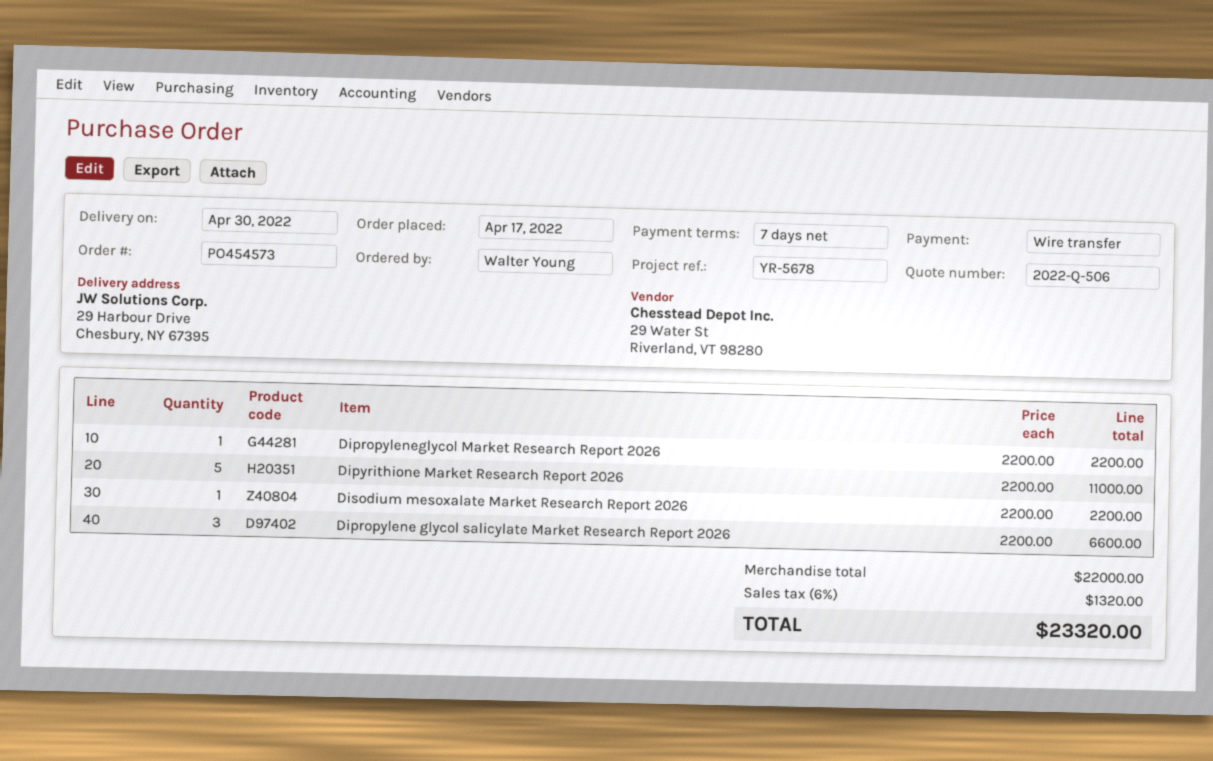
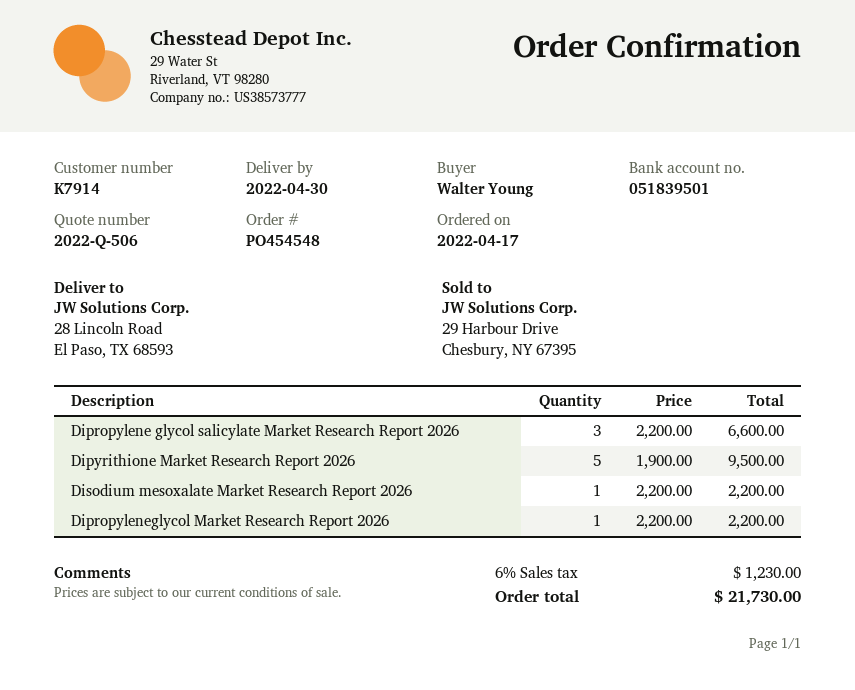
order number: PO454573 -> PO454548
ship to: 29 Harbour Drive, Chesbury, NY 67395 -> 28 Lincoln Road, El Paso, TX 68593
Dipyrithione Market Research Report 2026: 5 x 2200.00 = 11000.00 -> 5 x 1900.00 = 9500.00
tax: 6% = 1320.00 -> 6% = 1230.00
total: 23320.00 -> 21730.00

